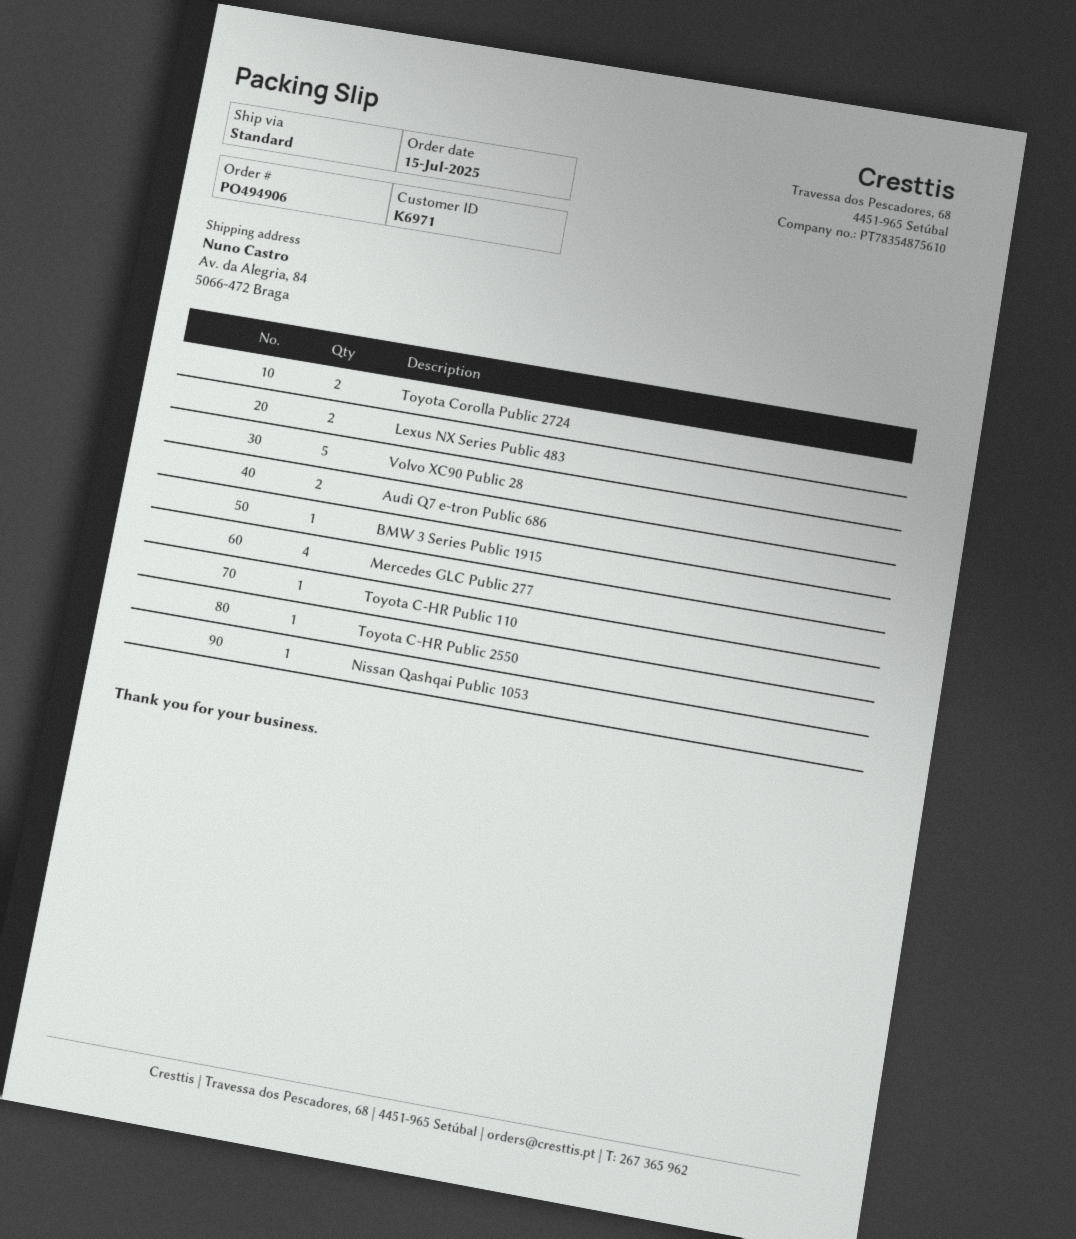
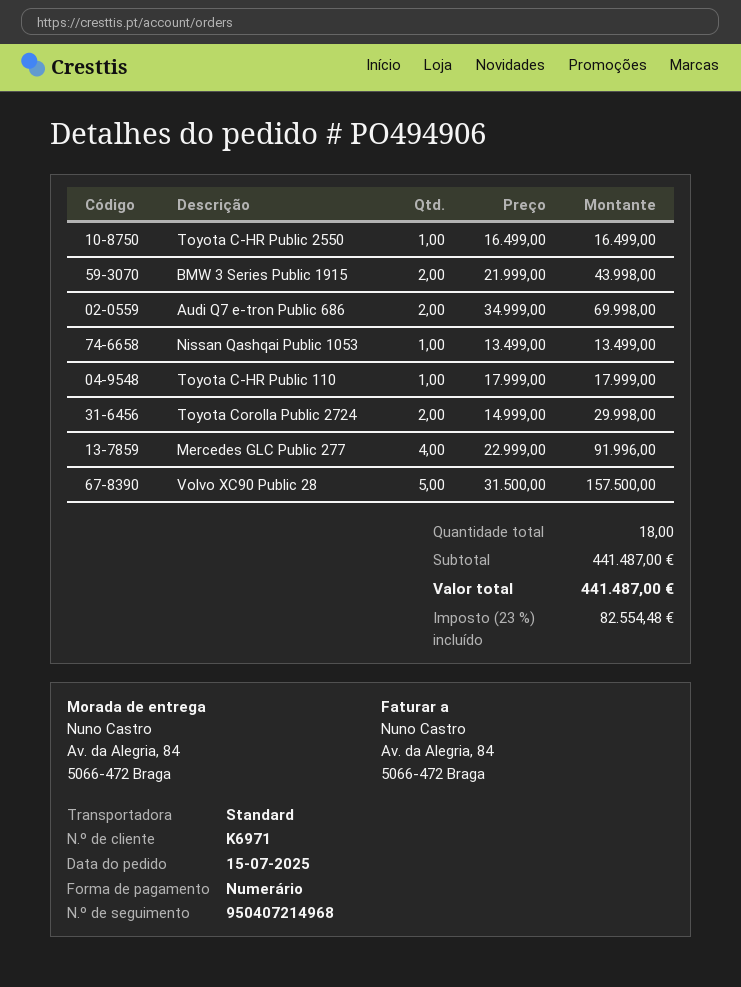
Lexus NX Series Public 483: 2 -> none
BMW 3 Series Public 1915: 1 -> 2

